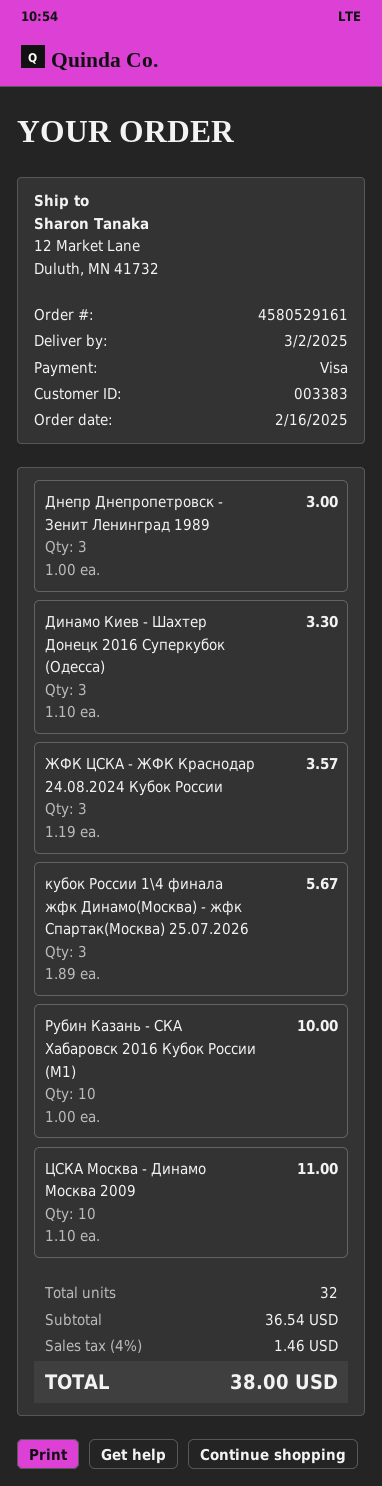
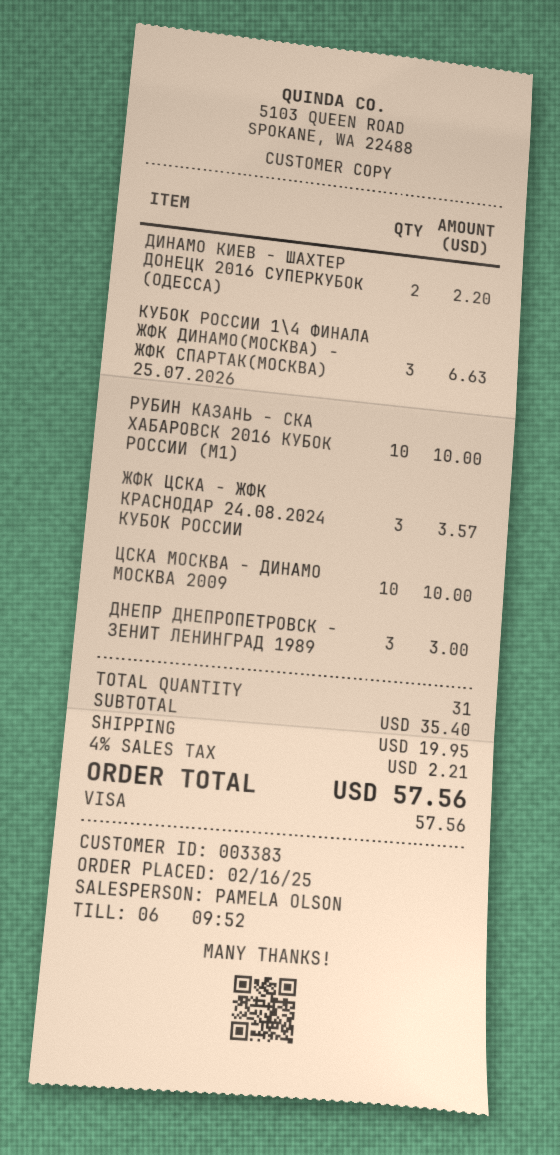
Динамо Киев - Шахтер Донецк 2016 Суперкубок (Одесса): 3 for 3.30 -> 2 for 2.20
кубок России 1\4 финала жфк Динамо(Москва) - жфк Спартак(Москва) 25.07.2026: 3 for 5.67 -> 3 for 6.63
ЦСКА Москва - Динамо Москва 2009: 10 for 11.00 -> 10 for 10.00
total quantity: 32 -> 31
subtotal: 36.54 -> 35.40
shipping: none -> 19.95
tax: 4% = 1.46 -> 4% = 2.21
total: 38.00 -> 57.56

